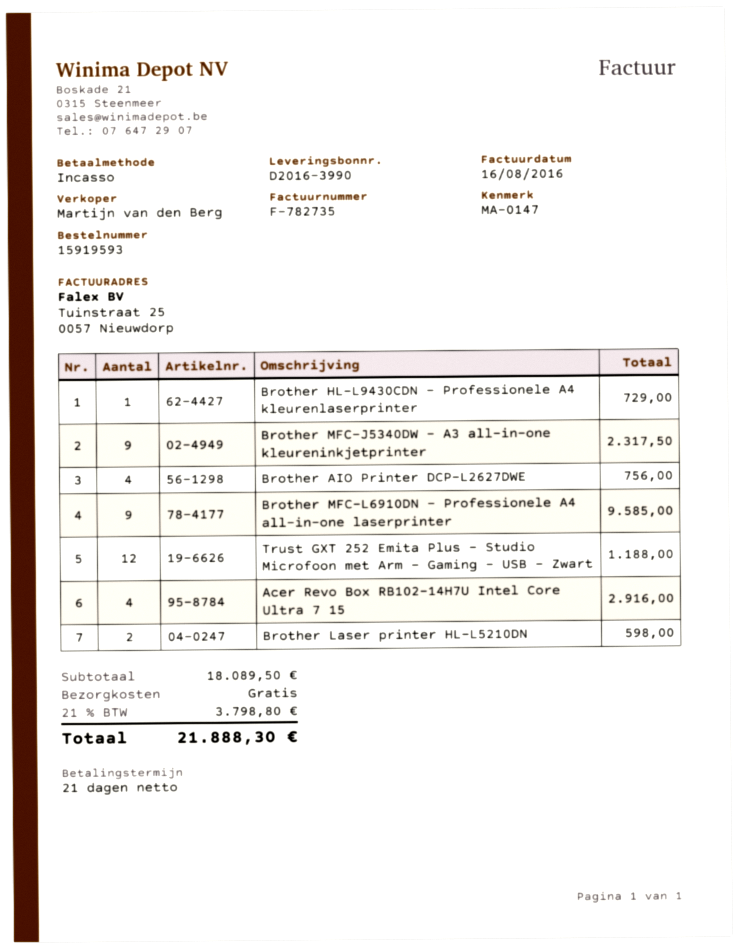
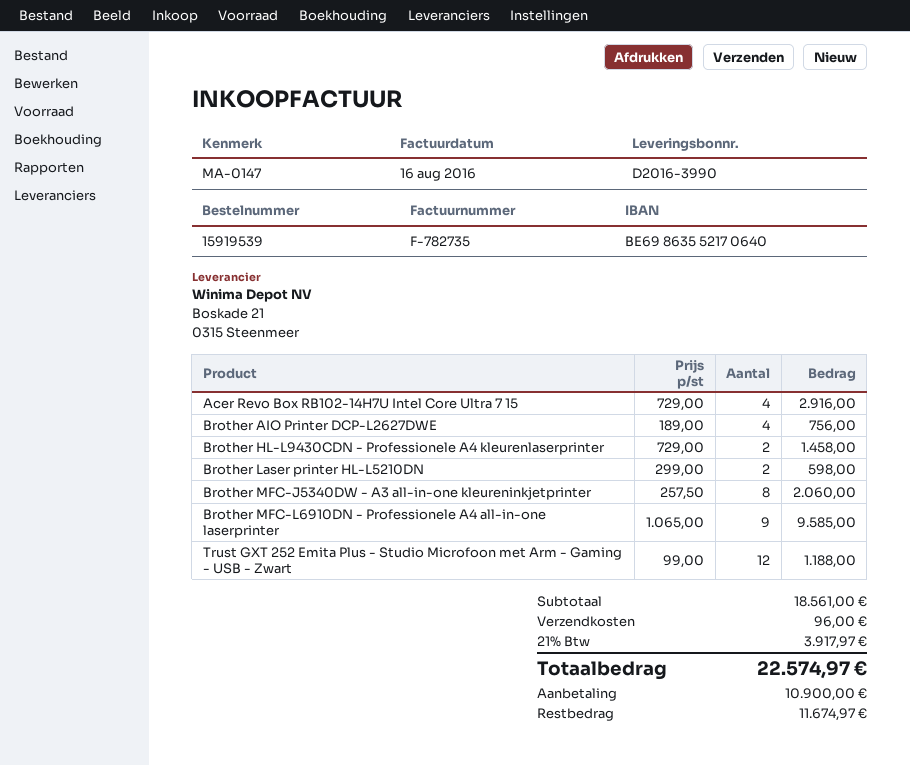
order number: 15919593 -> 15919539
Brother HL-L9430CDN - Professionele A4 kleurenlaserprinter: 1 for 729.00 -> 2 for 1458.00
Brother MFC-J5340DW - A3 all-in-one kleureninkjetprinter: 9 for 2317.50 -> 8 for 2060.00
subtotal: 18089.50 -> 18561.00
shipping: 0.00 -> 96.00
tax: 21% = 3798.80 -> 21% = 3917.97
total: 21888.30 -> 22574.97

